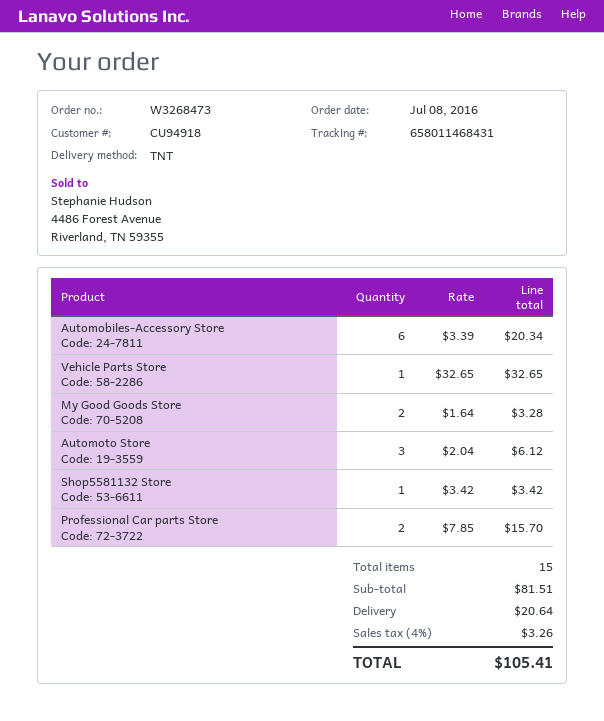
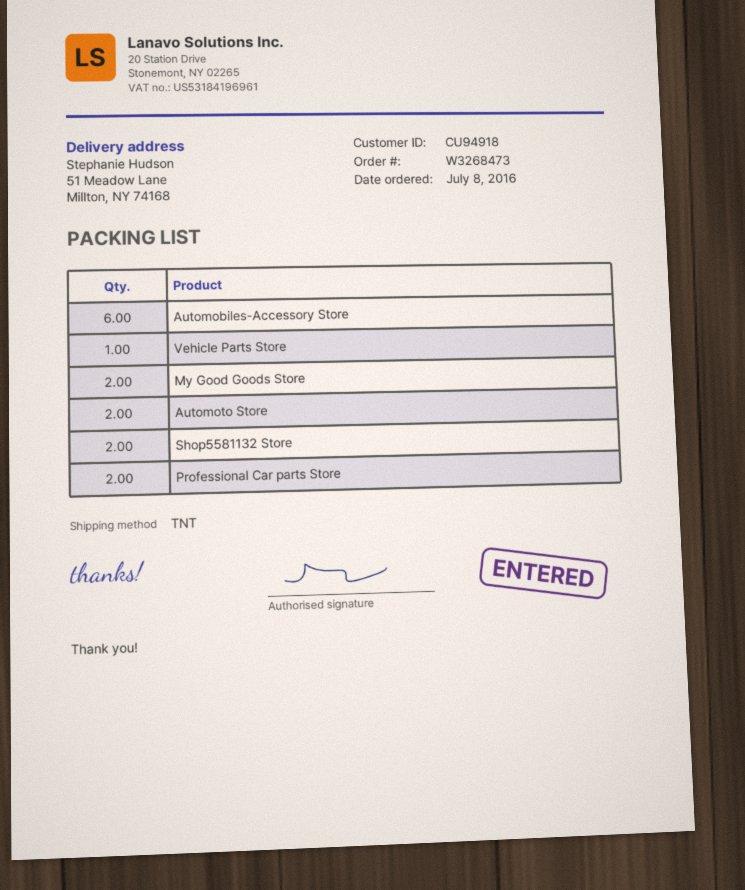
Automoto Store: 3 -> 2
Shop5581132 Store: 1 -> 2

